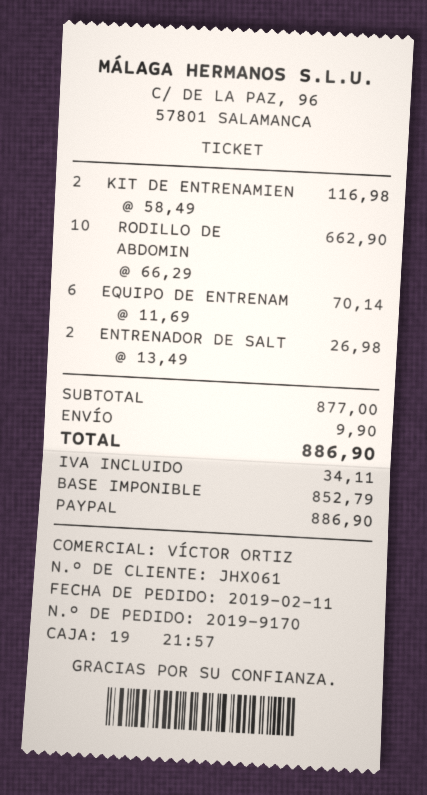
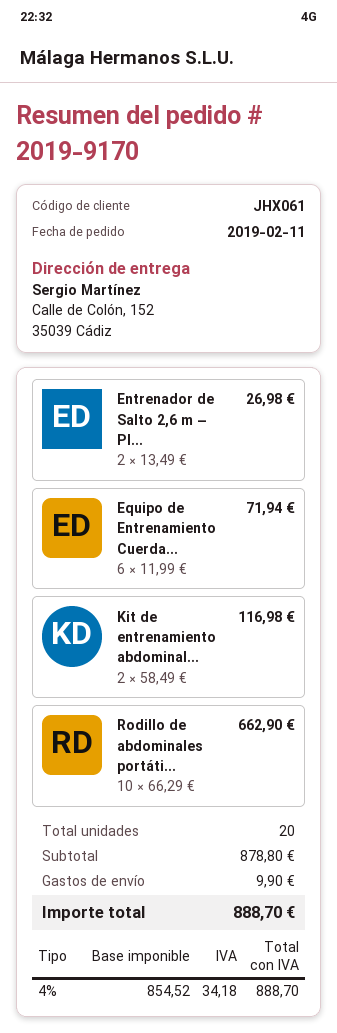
EQUIPO DE ENTRENAM: 6 x 11.69 = 70.14 -> 6 x 11.99 = 71.94
subtotal: 877.00 -> 878.80
net: 852.79 -> 854.52
tax: 34.11 -> 34.18
total: 886.90 -> 888.70

